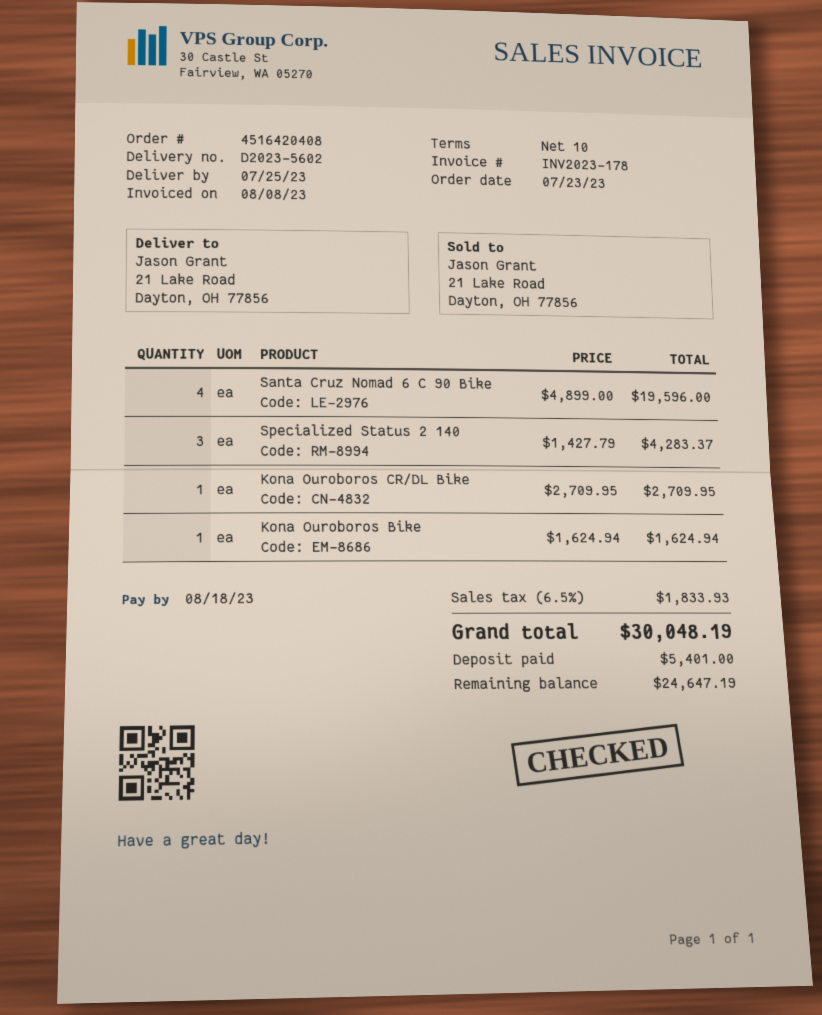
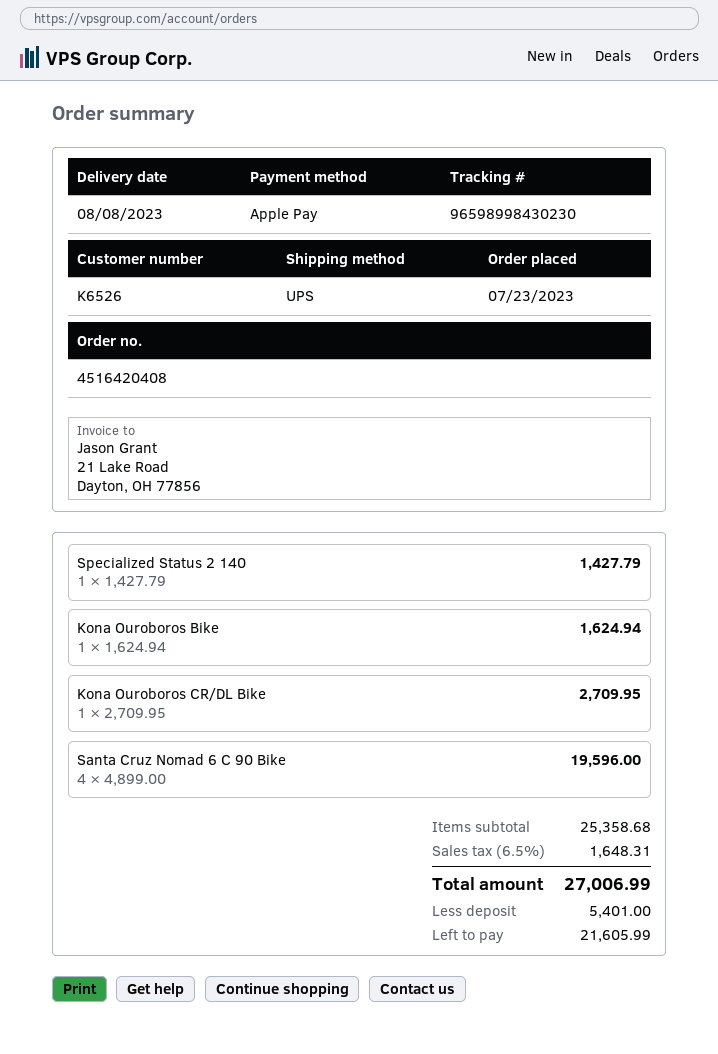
delivery date: 2023-07-25 -> 2023-08-08
Specialized Status 2 140: 3 x 1427.79 = 4283.37 -> 1 x 1427.79 = 1427.79
tax: 6.5% = 1833.93 -> 6.5% = 1648.31
total: 30048.19 -> 27006.99
balance: 24647.19 -> 21605.99

